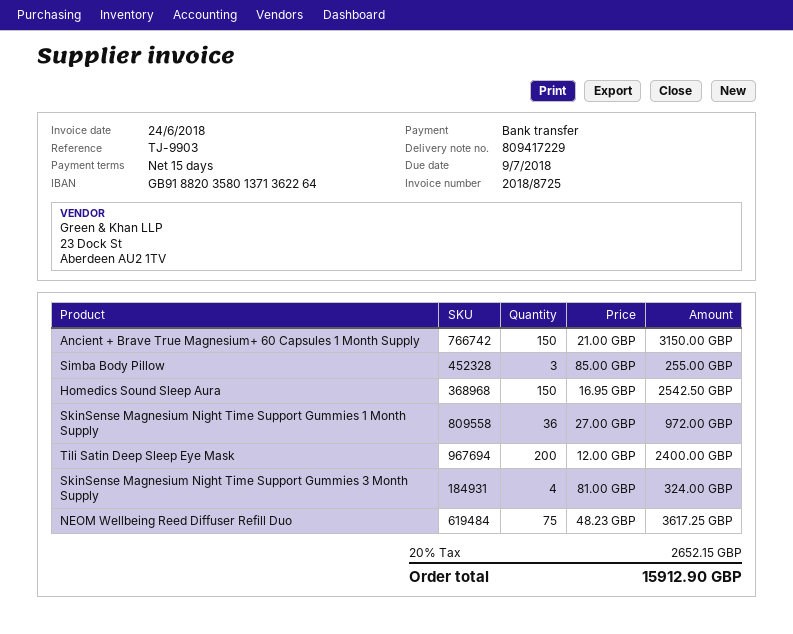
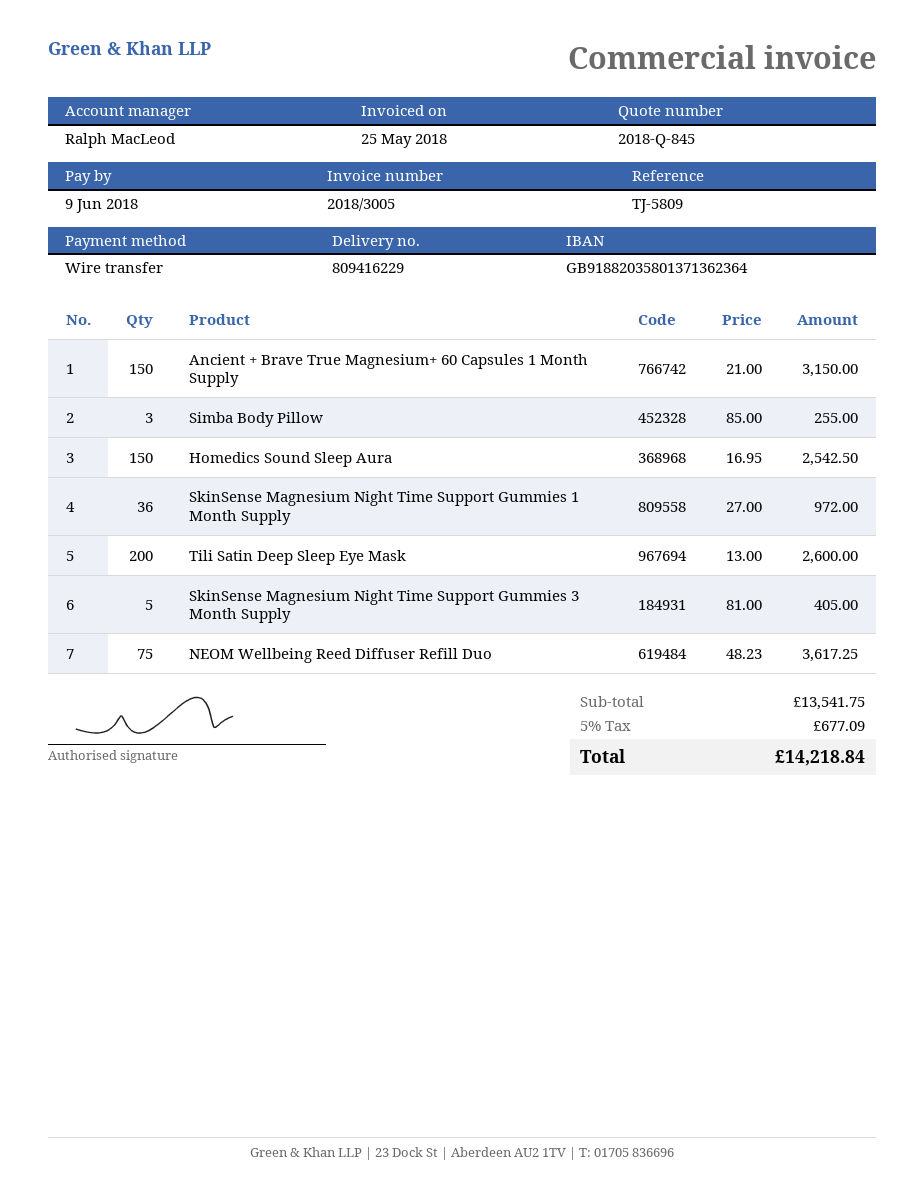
delivery note number: 809417229 -> 809416229
invoice number: 2018/8725 -> 2018/3005
invoice date: 2018-06-24 -> 2018-05-25
due date: 2018-07-09 -> 2018-06-09
reference: TJ-9903 -> TJ-5809
bank account: GB91882035801371362264 -> GB91882035801371362364
Tili Satin Deep Sleep Eye Mask: 200 x 12.00 = 2400.00 -> 200 x 13.00 = 2600.00
SkinSense Magnesium Night Time Support Gummies 3 Month Supply: 4 x 81.00 = 324.00 -> 5 x 81.00 = 405.00
tax: 20% = 2652.15 -> 5% = 677.09
total: 15912.90 -> 14218.84

